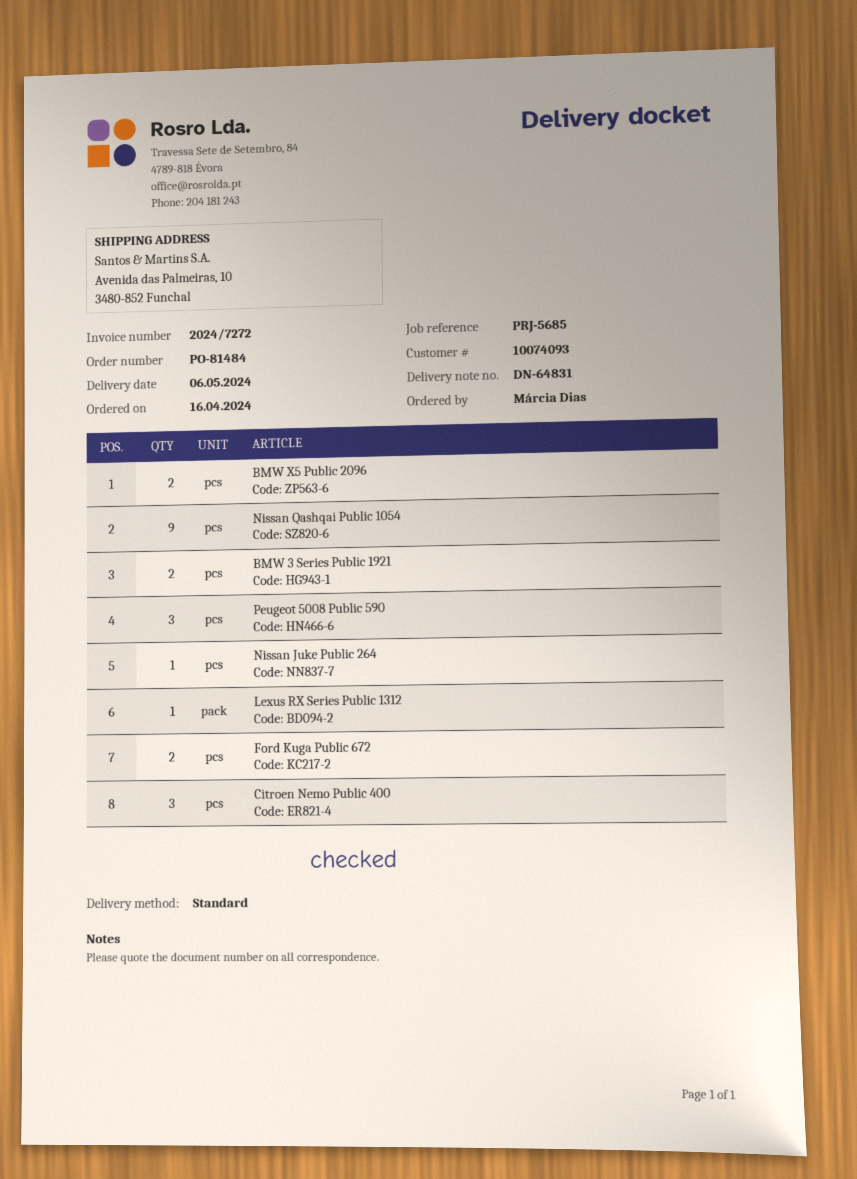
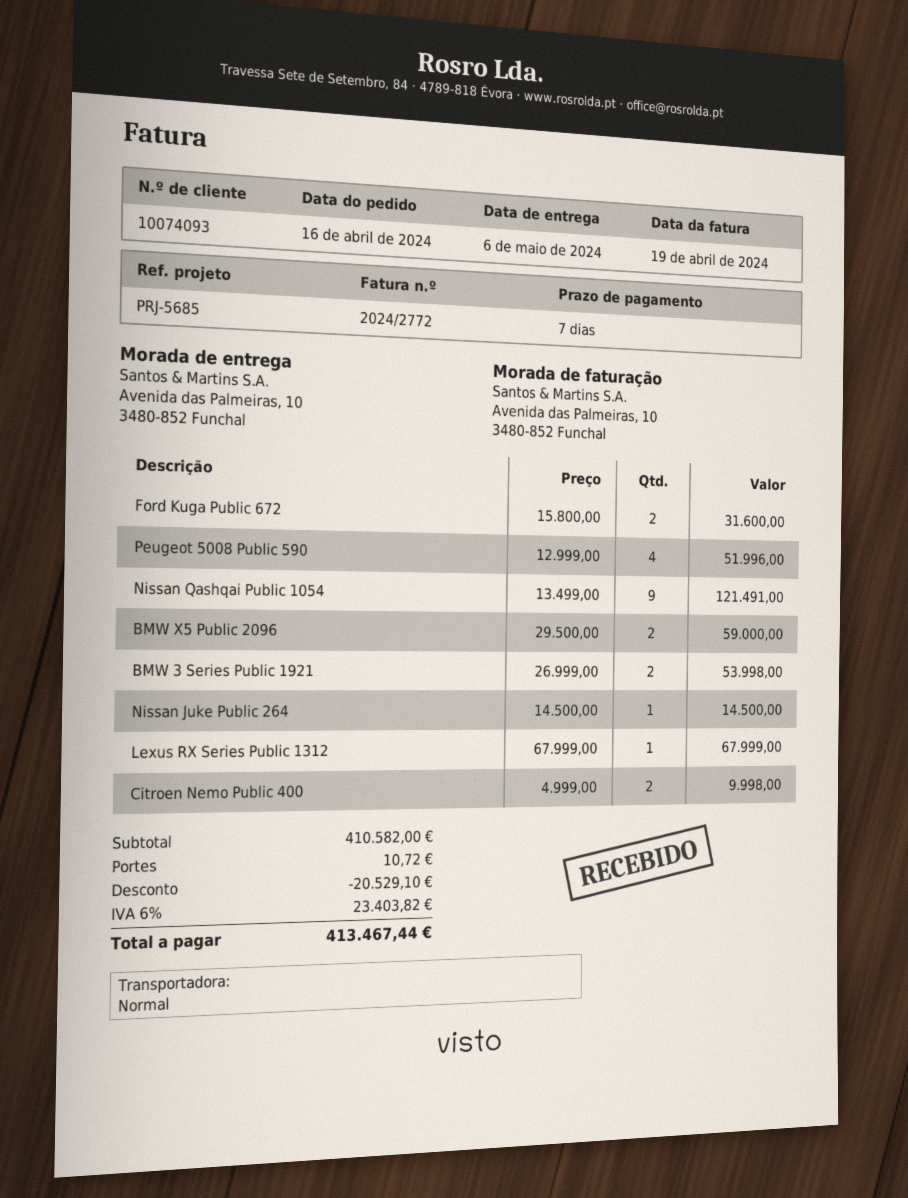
invoice number: 2024/7272 -> 2024/2772
Peugeot 5008 Public 590: 3 -> 4
Citroen Nemo Public 400: 3 -> 2

